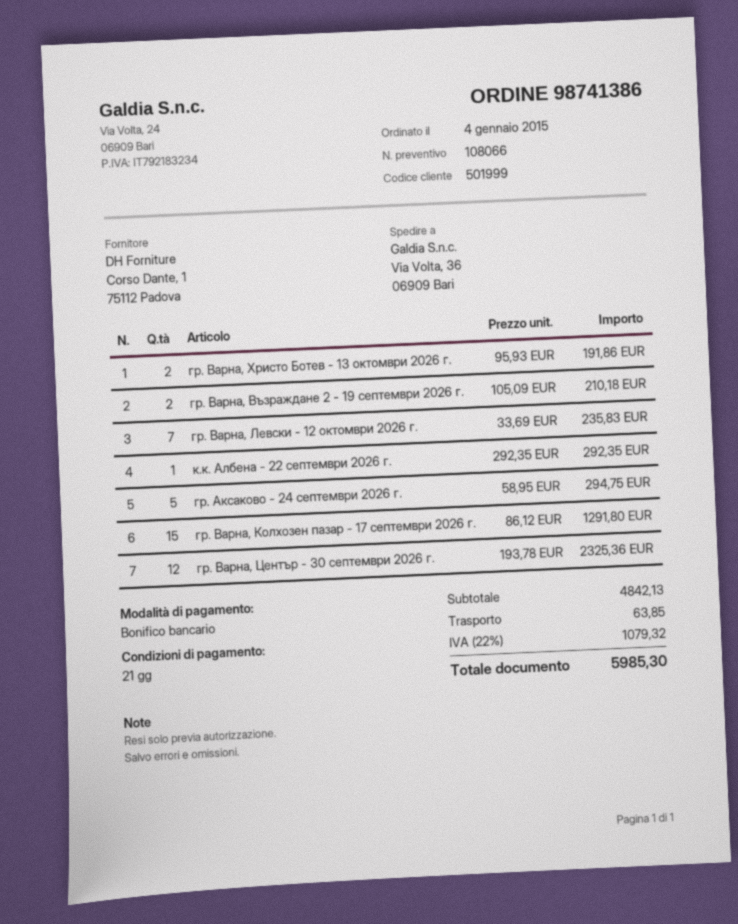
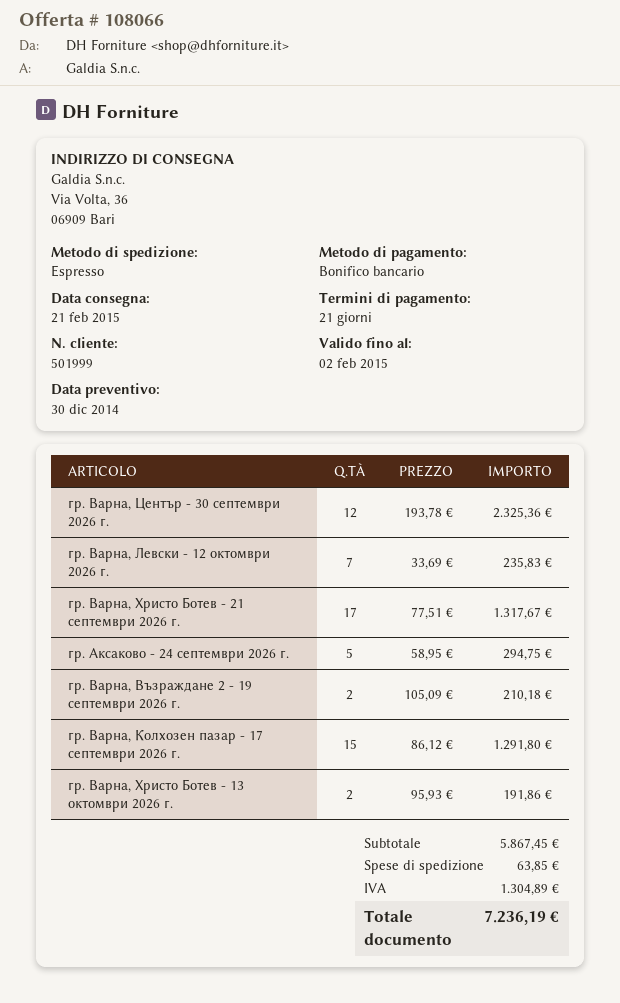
к.к. Албена - 22 септември 2026 г.: 1 x 292.35 = 292.35 -> none
гр. Варна, Христо Ботев - 21 септември 2026 г.: none -> 17 x 77.51 = 1317.67
subtotal: 4842.13 -> 5867.45
tax: 1079.32 -> 1304.89
total: 5985.30 -> 7236.19

